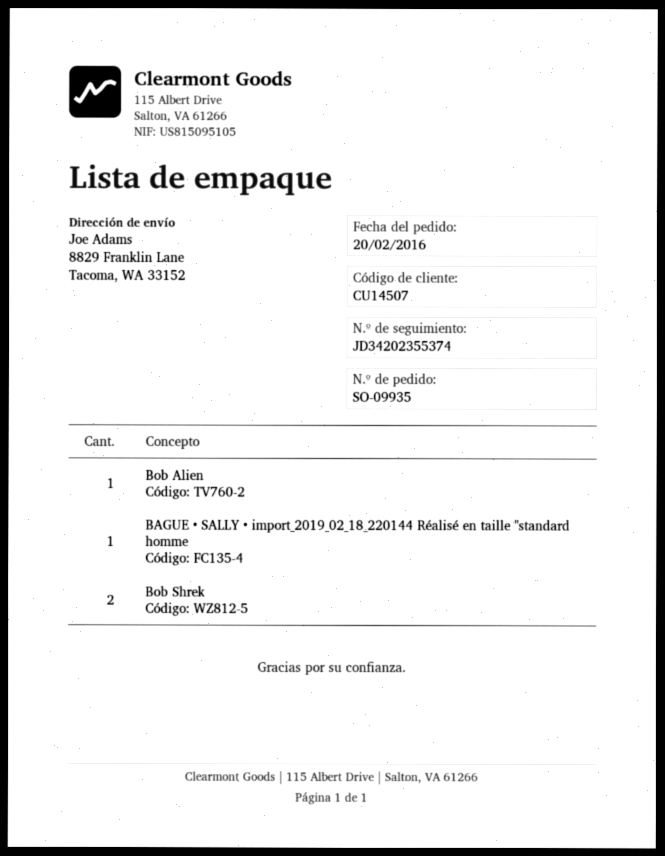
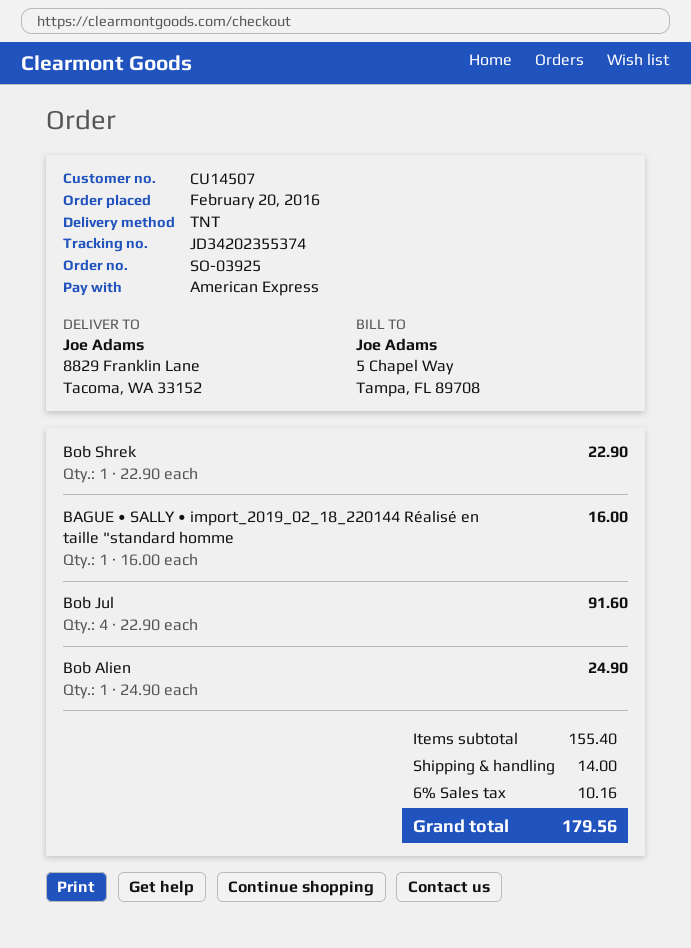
order number: SO-09935 -> SO-03925
Bob Shrek: 2 -> 1
Bob Jul: none -> 4

